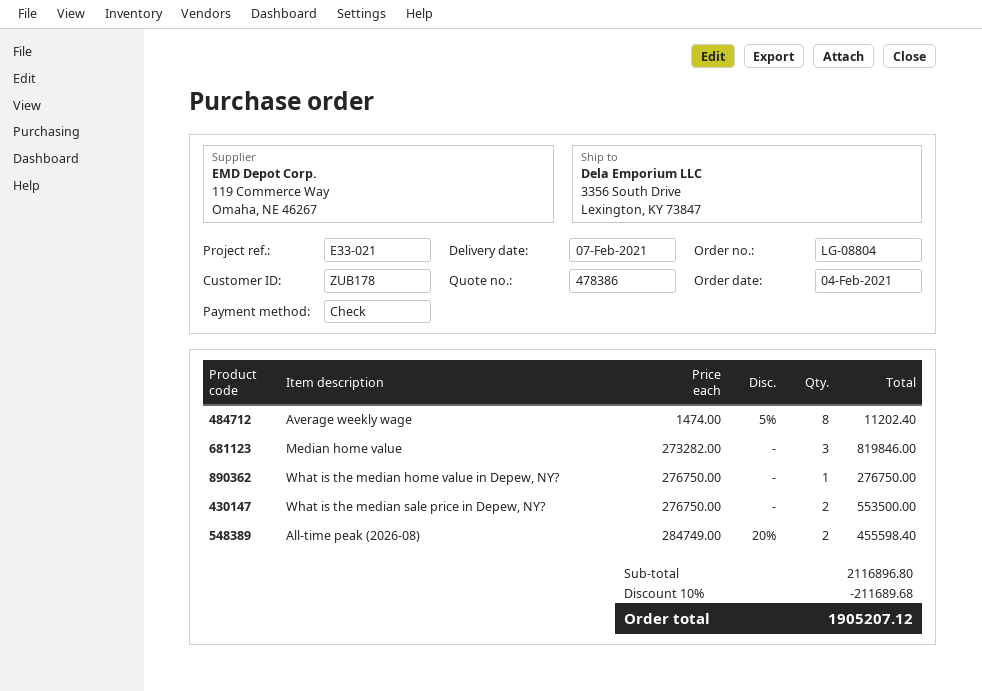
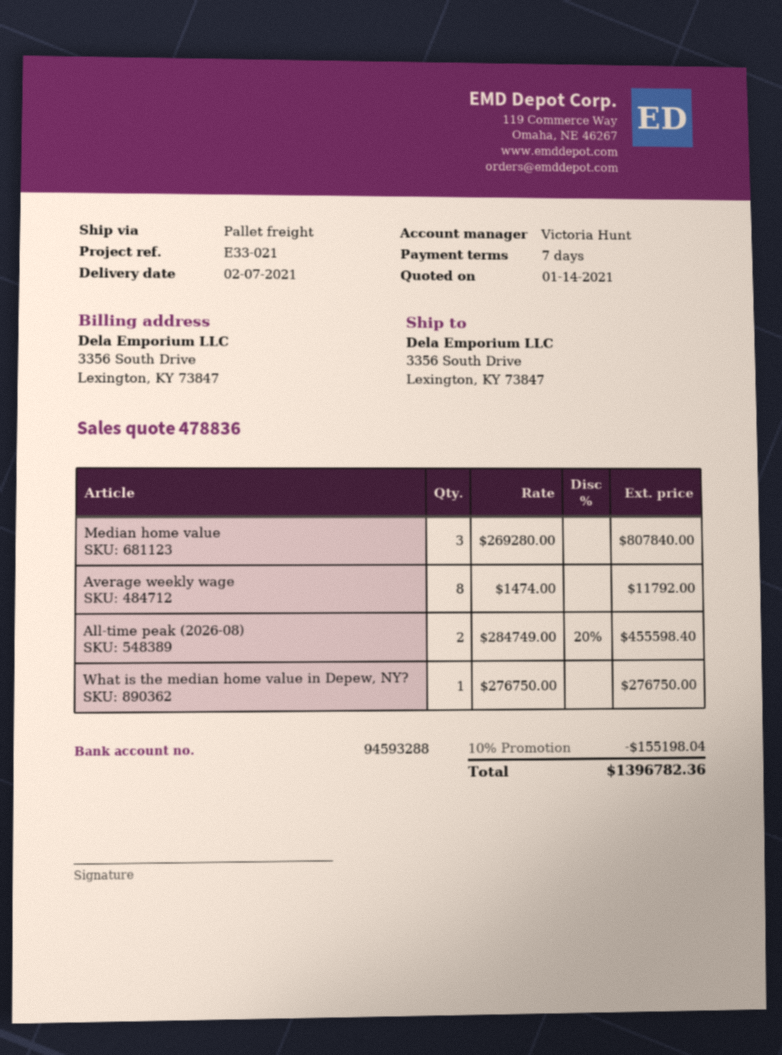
quote number: 478386 -> 478836
Average weekly wage: 8 x 1474.00 - 5% = 11202.40 -> 8 x 1474.00 = 11792.00
Median home value: 3 x 273282.00 = 819846.00 -> 3 x 269280.00 = 807840.00
What is the median sale price in Depew, NY?: 2 x 276750.00 = 553500.00 -> none
discount: 10% = 211689.68 -> 10% = 155198.04
total: 1905207.12 -> 1396782.36

